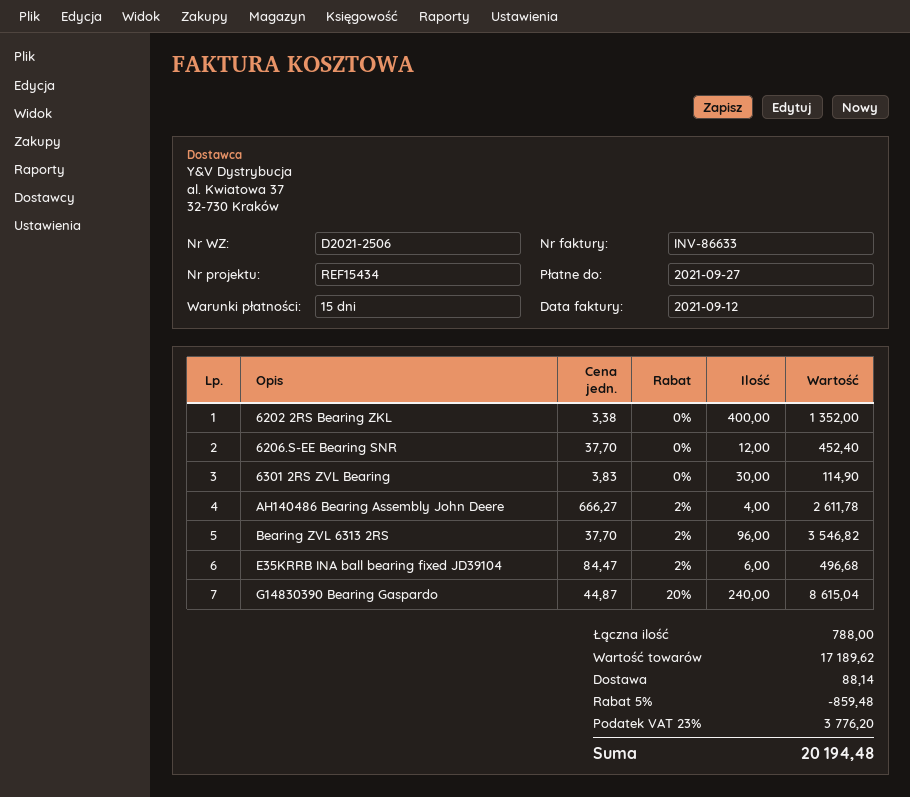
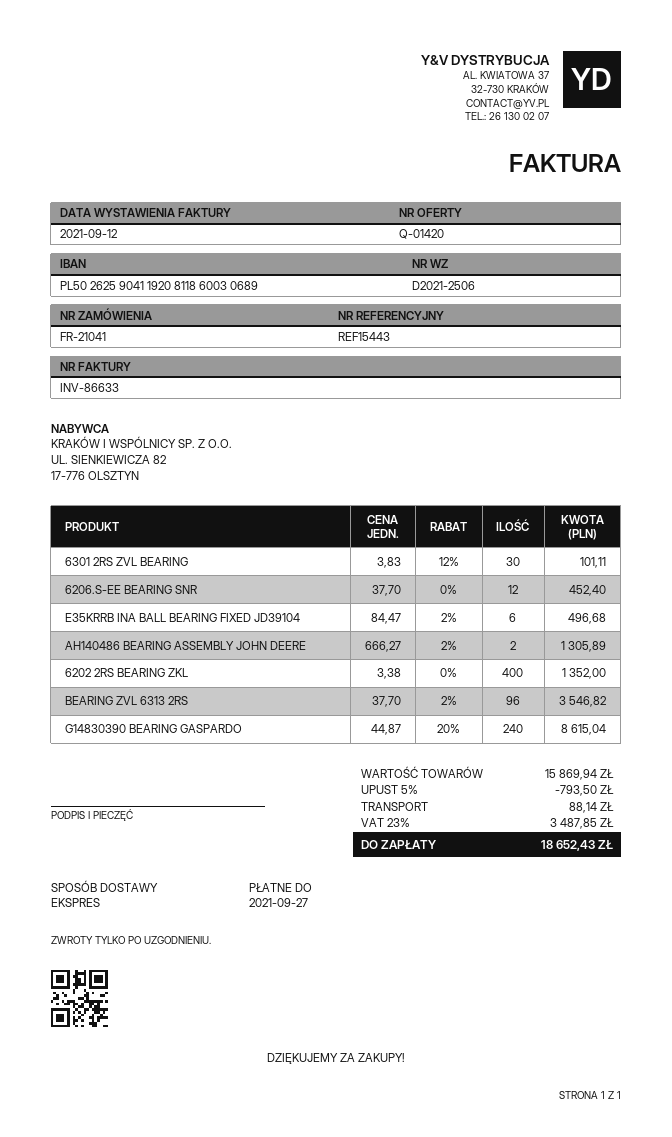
reference: REF15434 -> REF15443
6301 2RS ZVL Bearing: 30 x 3.83 = 114.90 -> 30 x 3.83 - 12% = 101.11
AH140486 Bearing Assembly John Deere: 4 x 666.27 - 2% = 2611.78 -> 2 x 666.27 - 2% = 1305.89
subtotal: 17189.62 -> 15869.94
discount: 5% = 859.48 -> 5% = 793.50
tax: 23% = 3776.20 -> 23% = 3487.85
total: 20194.48 -> 18652.43

